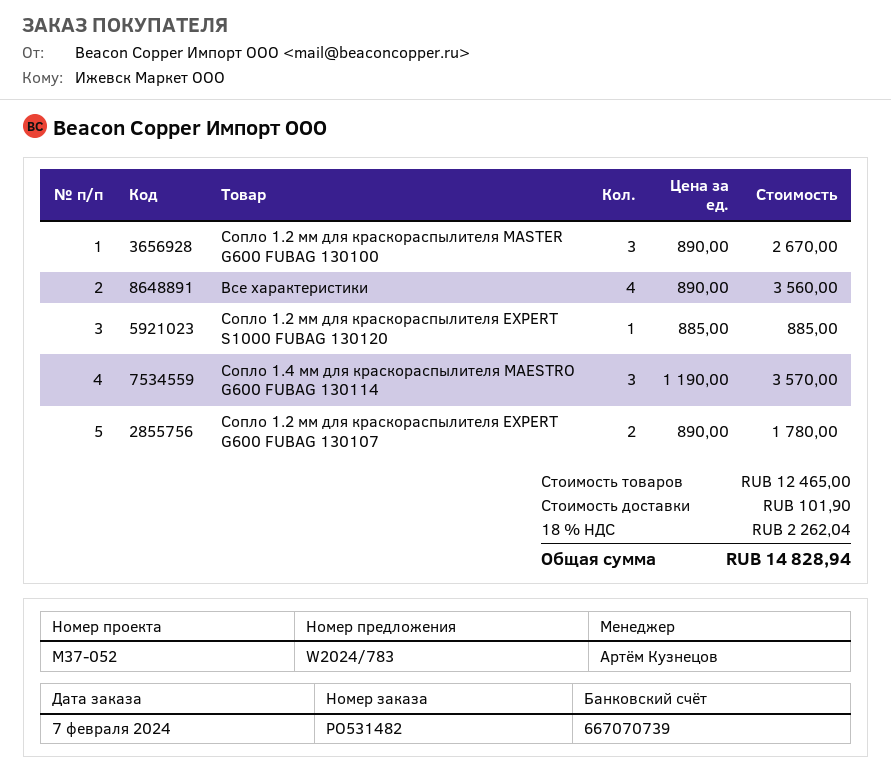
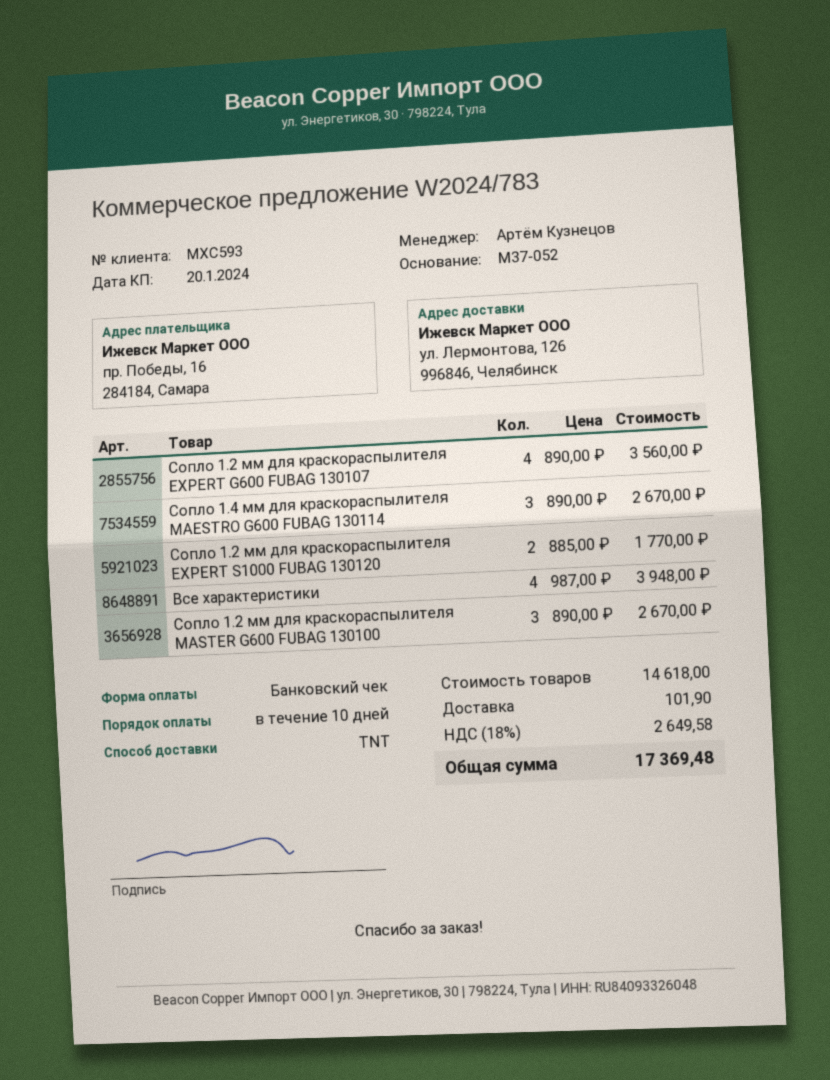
Все характеристики: 4 x 890.00 = 3560.00 -> 4 x 987.00 = 3948.00
Сопло 1.2 мм для краскораспылителя EXPERT S1000 FUBAG 130120: 1 x 885.00 = 885.00 -> 2 x 885.00 = 1770.00
Сопло 1.4 мм для краскораспылителя MAESTRO G600 FUBAG 130114: 3 x 1190.00 = 3570.00 -> 3 x 890.00 = 2670.00
Сопло 1.2 мм для краскораспылителя EXPERT G600 FUBAG 130107: 2 x 890.00 = 1780.00 -> 4 x 890.00 = 3560.00
subtotal: 12465.00 -> 14618.00
tax: 18% = 2262.04 -> 18% = 2649.58
total: 14828.94 -> 17369.48

